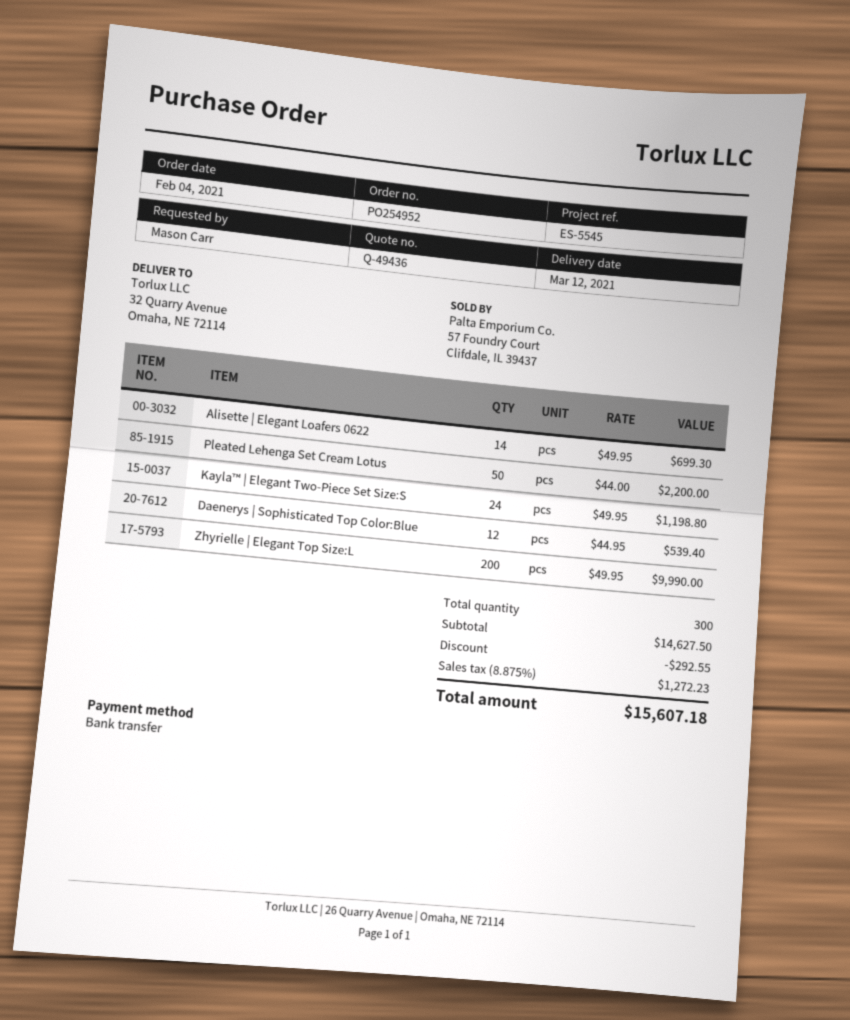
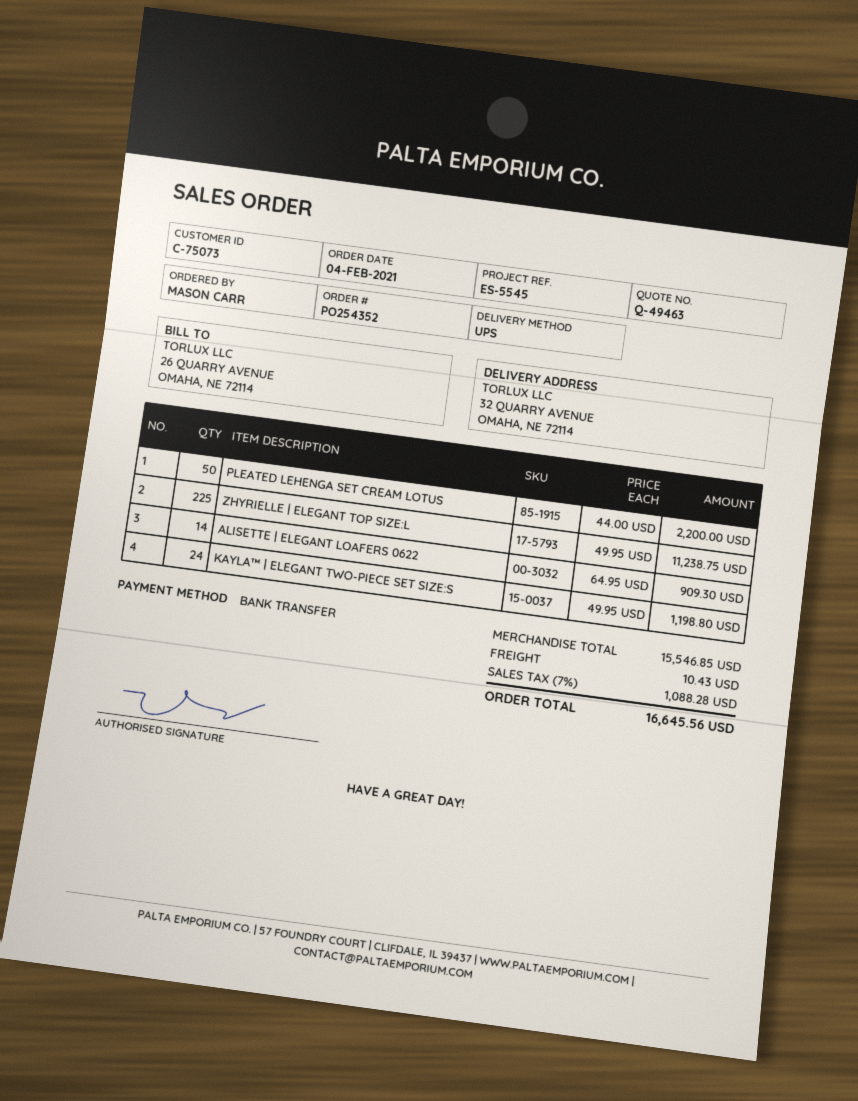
quote number: Q-49436 -> Q-49463
order number: PO254952 -> PO254352
Alisette | Elegant Loafers 0622: 14 x 49.95 = 699.30 -> 14 x 64.95 = 909.30
Daenerys | Sophisticated Top Color:Blue: 12 x 44.95 = 539.40 -> none
Zhyrielle | Elegant Top Size:L: 200 x 49.95 = 9990.00 -> 225 x 49.95 = 11238.75
subtotal: 14627.50 -> 15546.85
discount: 292.55 -> none
shipping: none -> 10.43
tax: 8.875% = 1272.23 -> 7% = 1088.28
total: 15607.18 -> 16645.56

